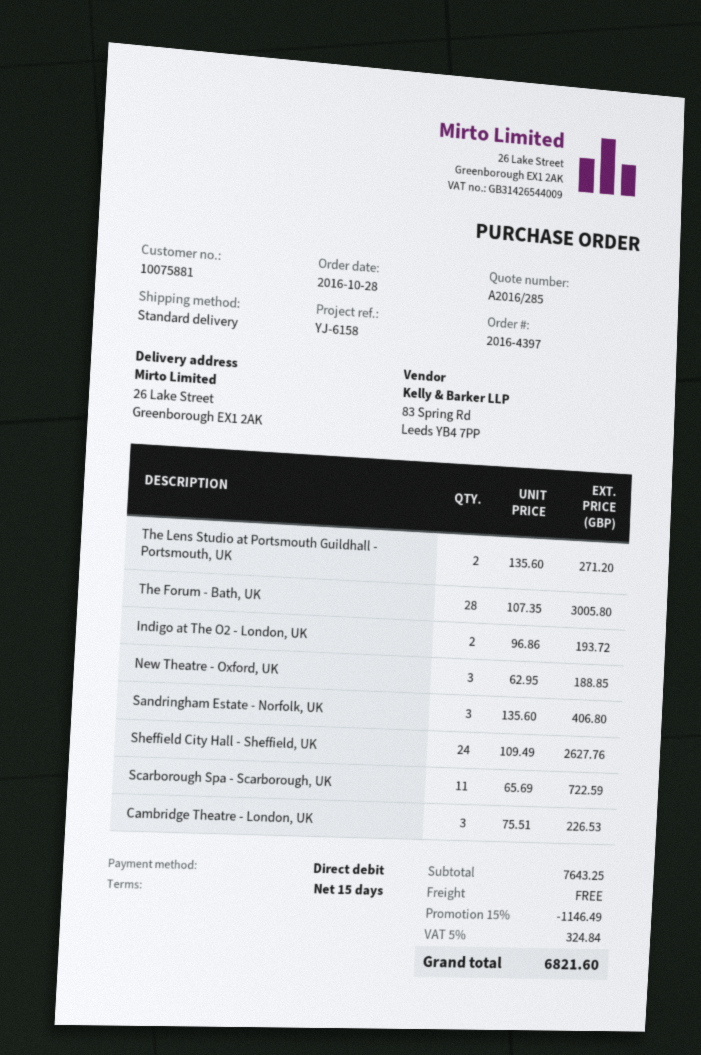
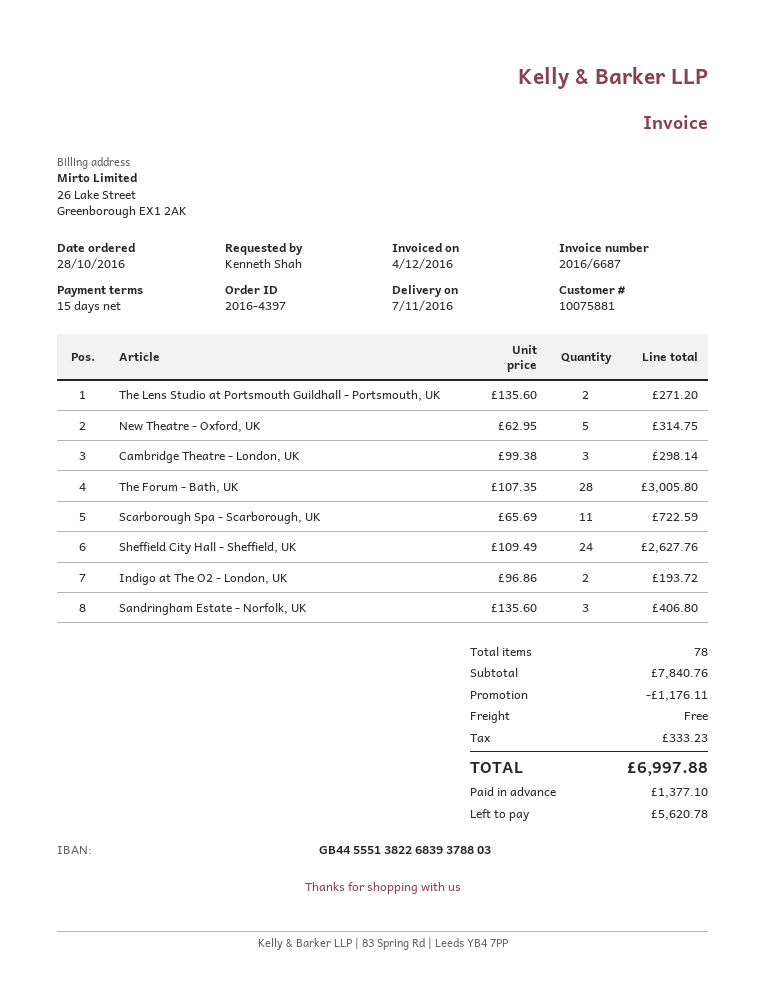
New Theatre - Oxford, UK: 3 x 62.95 = 188.85 -> 5 x 62.95 = 314.75
Cambridge Theatre - London, UK: 3 x 75.51 = 226.53 -> 3 x 99.38 = 298.14
subtotal: 7643.25 -> 7840.76
discount: 1146.49 -> 1176.11
tax: 324.84 -> 333.23
total: 6821.60 -> 6997.88

